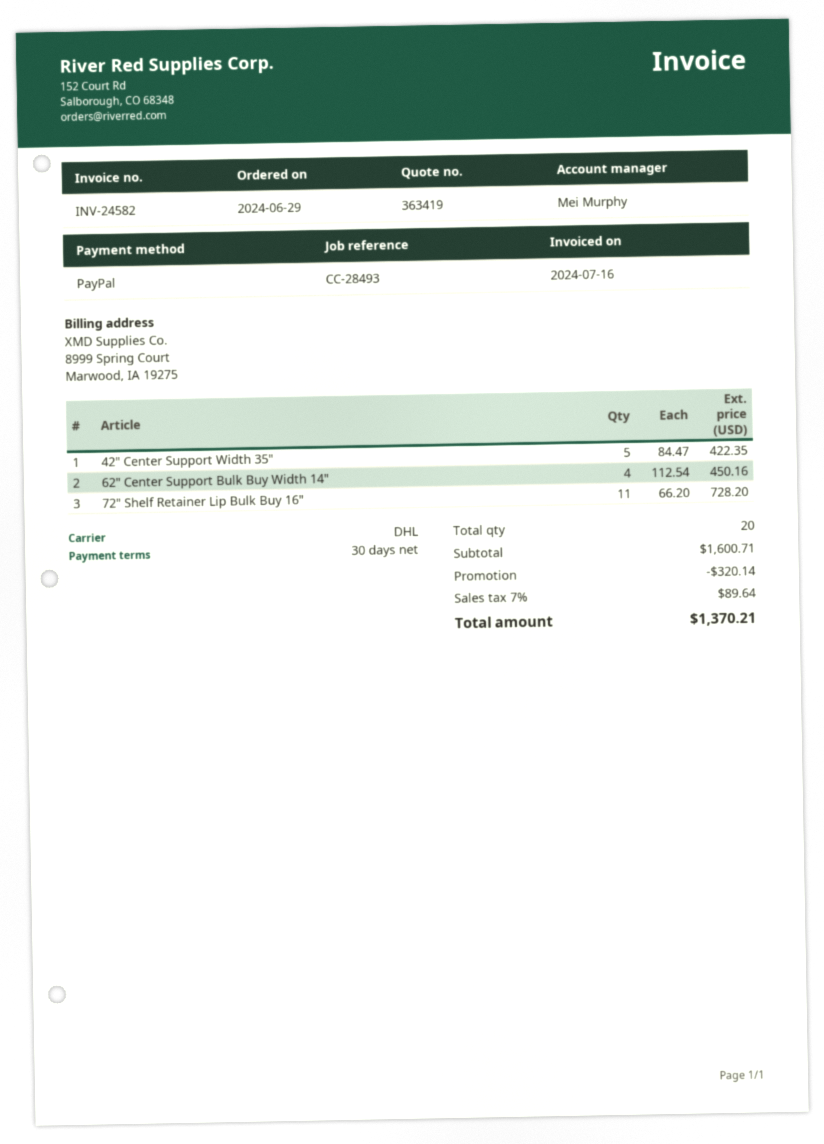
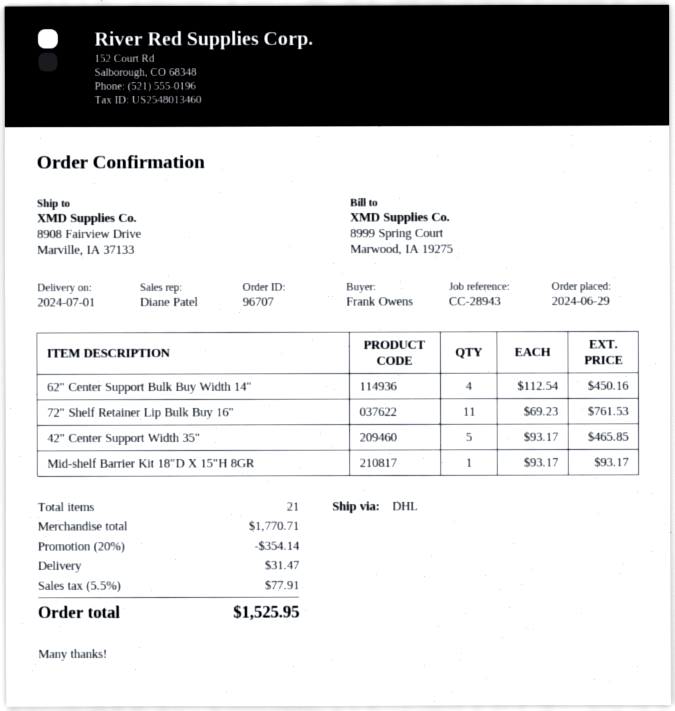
reference: CC-28493 -> CC-28943
sales rep: Mei Murphy -> Diane Patel
42" Center Support Width 35": 5 x 84.47 = 422.35 -> 5 x 93.17 = 465.85
72" Shelf Retainer Lip Bulk Buy 16": 11 x 66.20 = 728.20 -> 11 x 69.23 = 761.53
Mid-shelf Barrier Kit 18"D X 15"H 8GR: none -> 1 x 93.17 = 93.17
total quantity: 20 -> 21
subtotal: 1600.71 -> 1770.71
discount: 320.14 -> 354.14
shipping: none -> 31.47
tax: 7% = 89.64 -> 5.5% = 77.91
total: 1370.21 -> 1525.95

